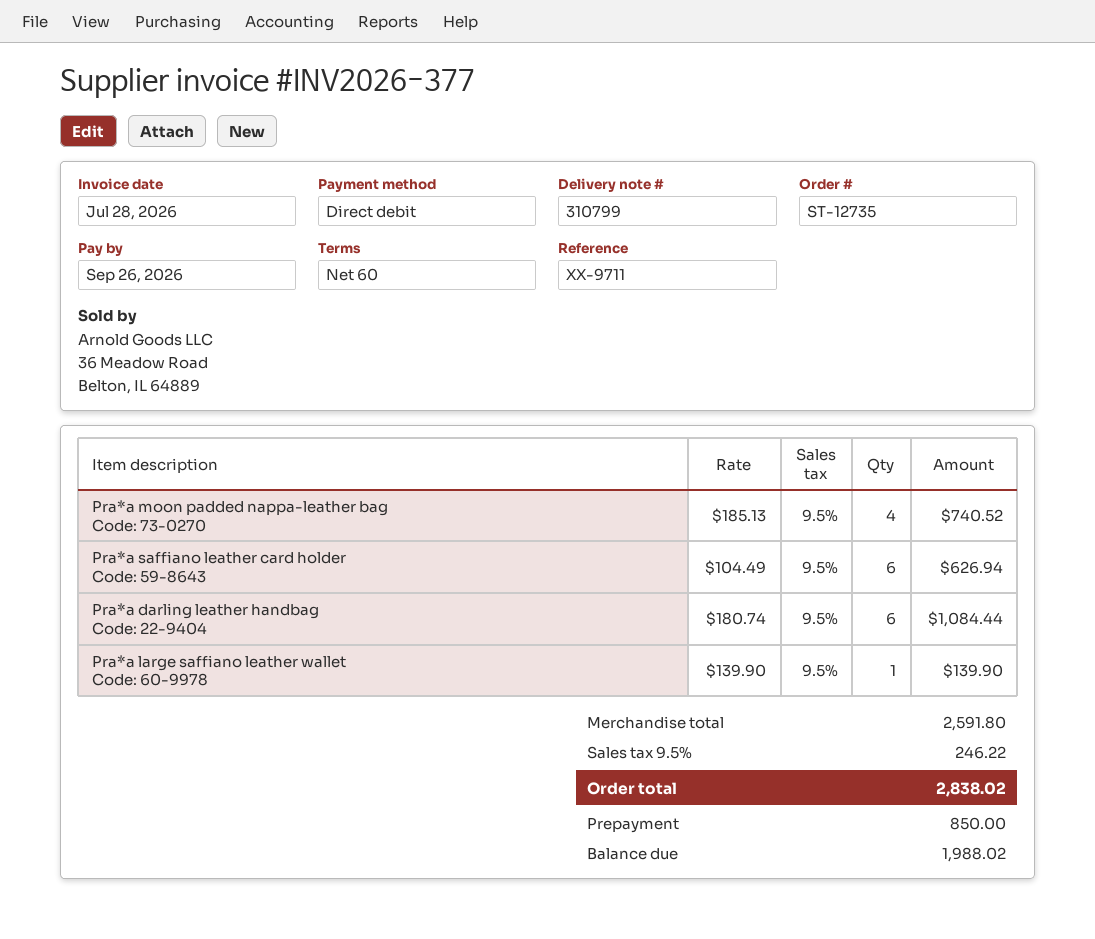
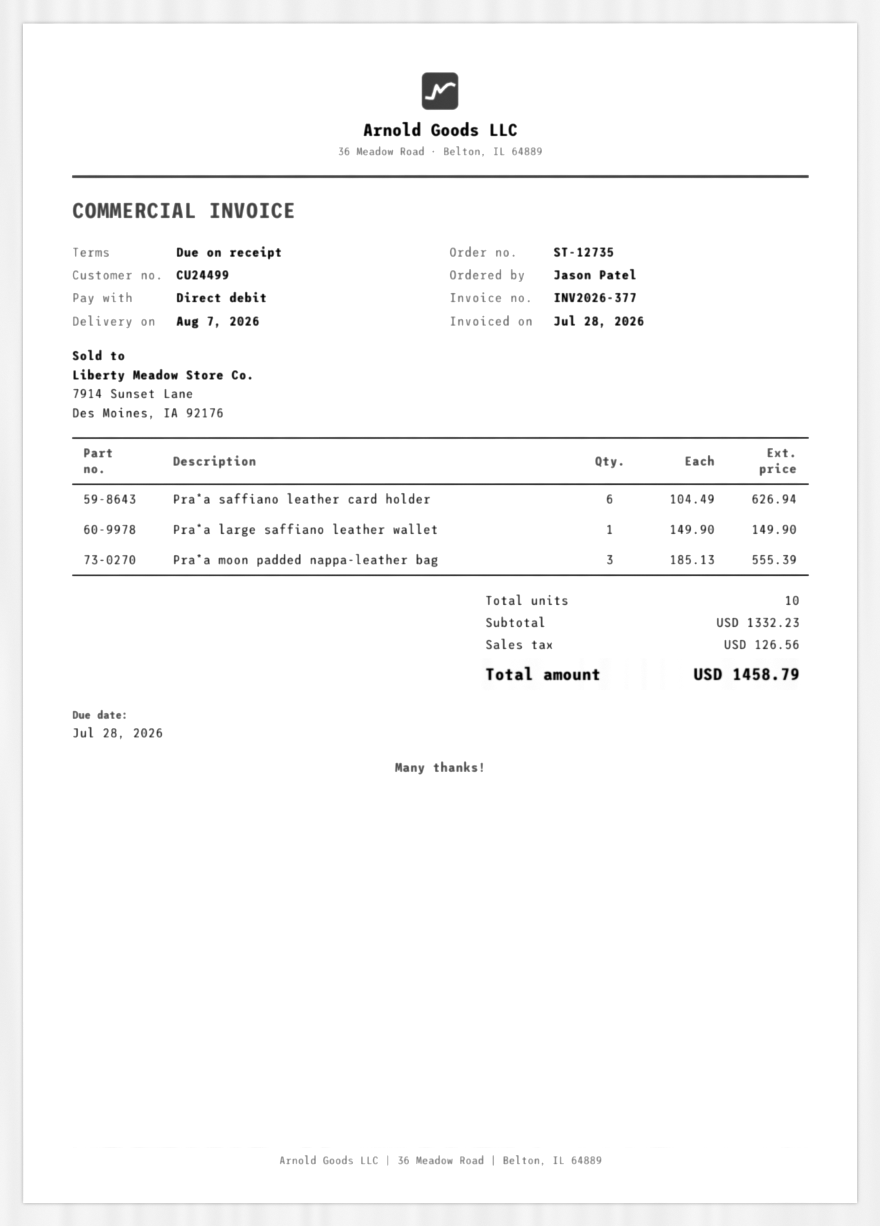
payment terms: 60 days -> on receipt
due date: 2026-09-26 -> 2026-07-28
Pra*a moon padded nappa-leather bag: 4 x 185.13 = 740.52 -> 3 x 185.13 = 555.39
Pra*a darling leather handbag: 6 x 180.74 = 1084.44 -> none
Pra*a large saffiano leather wallet: 1 x 139.90 = 139.90 -> 1 x 149.90 = 149.90
subtotal: 2591.80 -> 1332.23
tax: 246.22 -> 126.56
total: 2838.02 -> 1458.79

